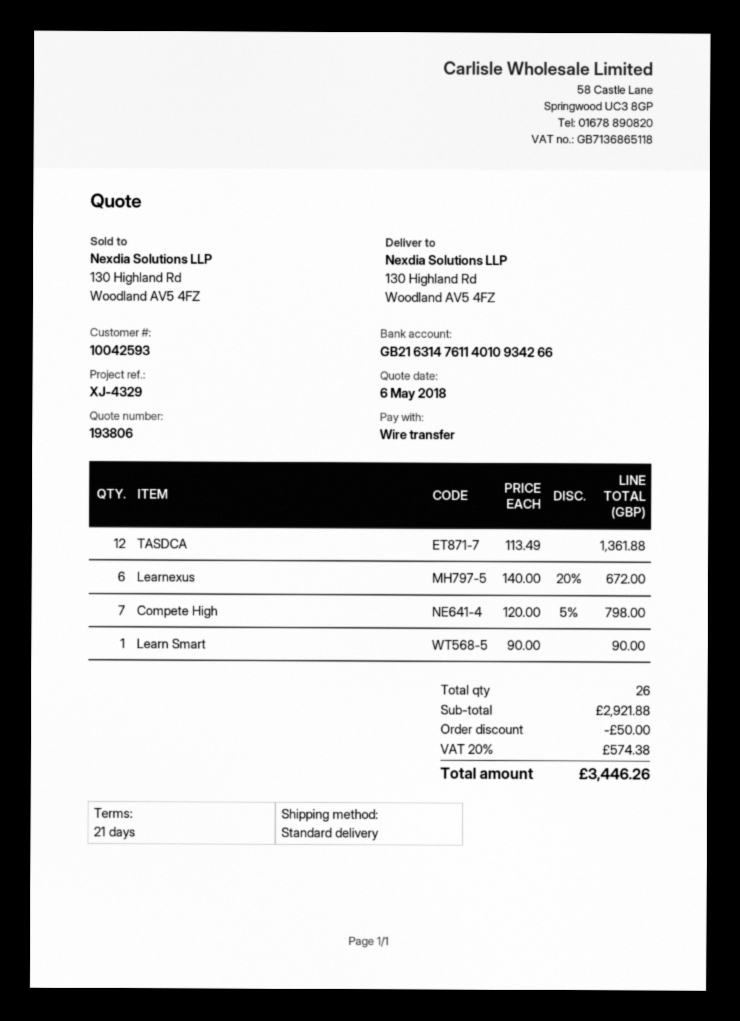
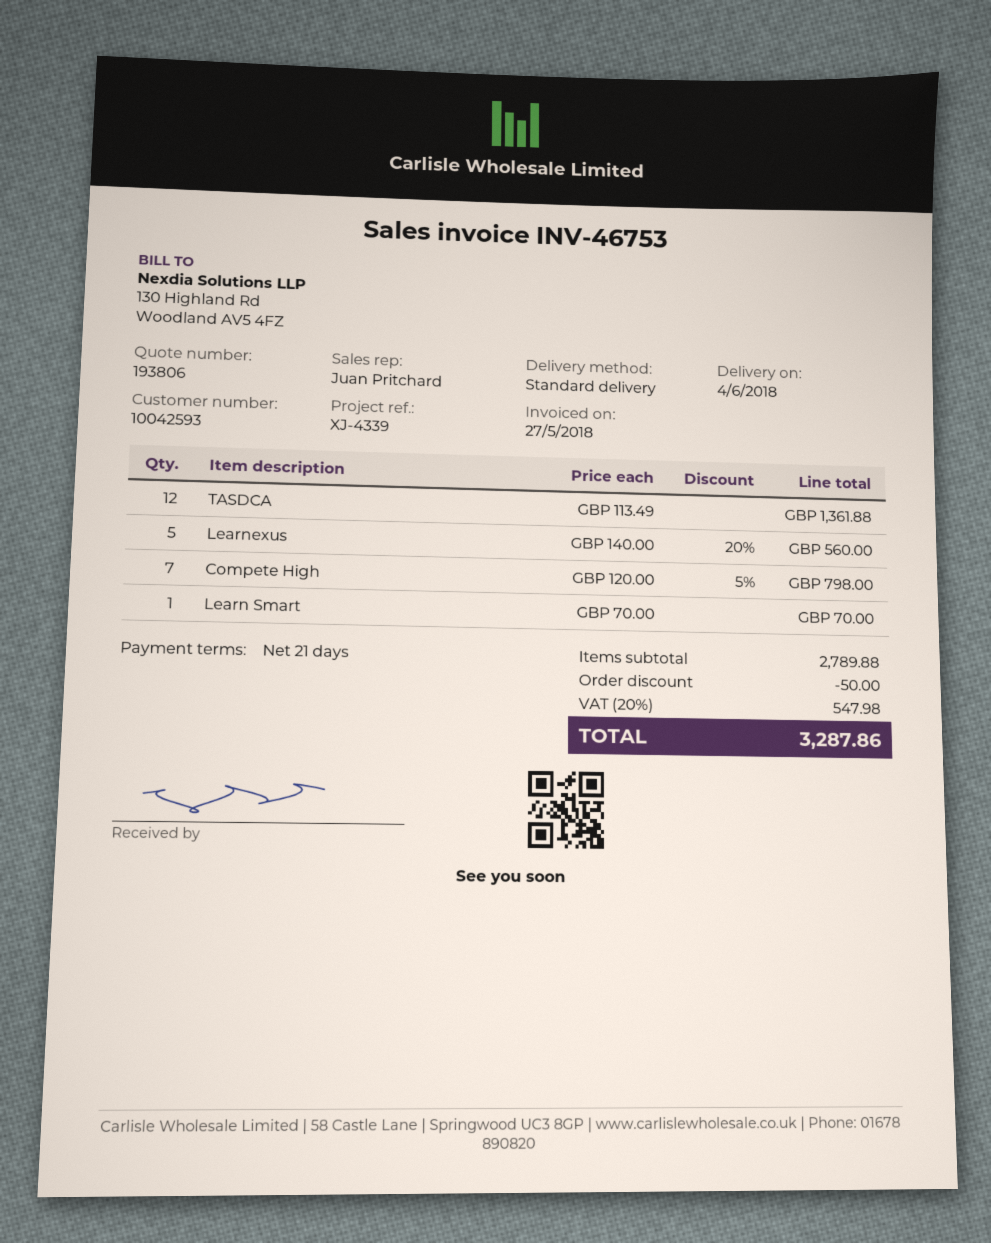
reference: XJ-4329 -> XJ-4339
Learnexus: 6 x 140.00 - 20% = 672.00 -> 5 x 140.00 - 20% = 560.00
Learn Smart: 1 x 90.00 = 90.00 -> 1 x 70.00 = 70.00
subtotal: 2921.88 -> 2789.88
tax: 20% = 574.38 -> 20% = 547.98
total: 3446.26 -> 3287.86

